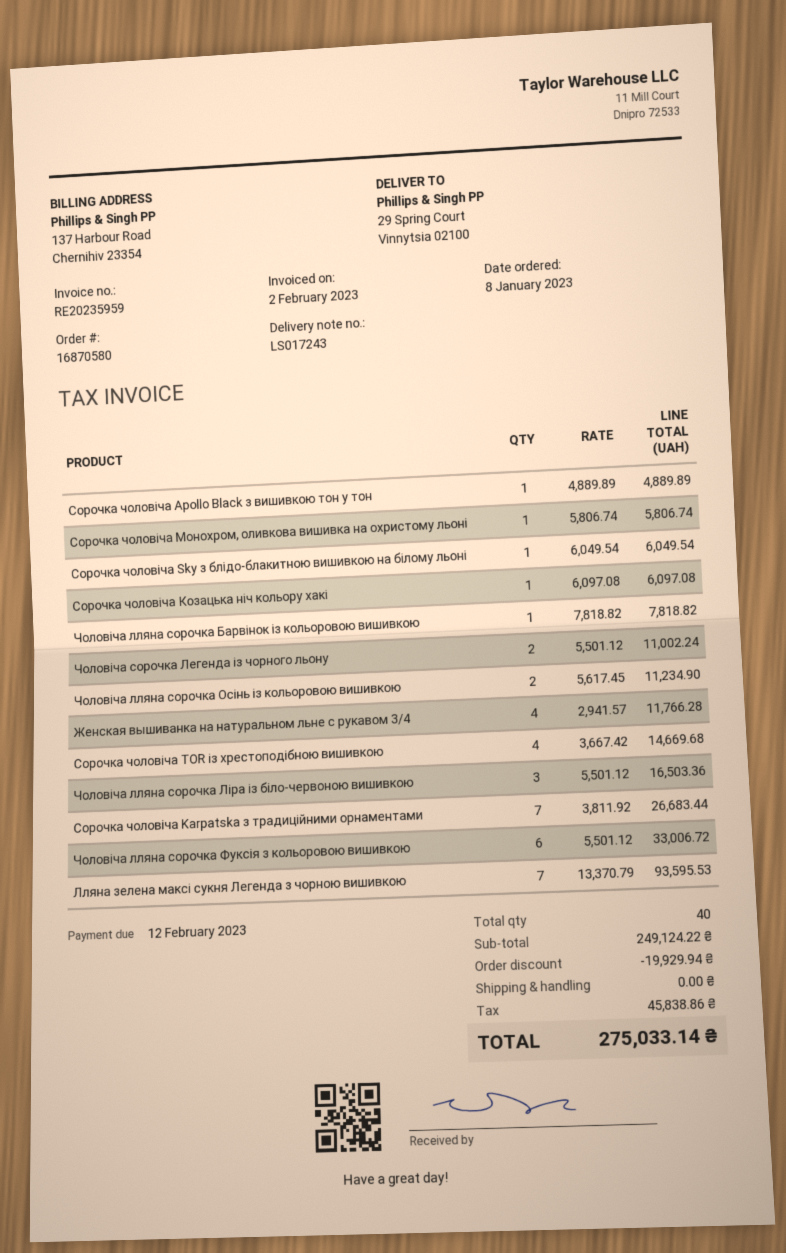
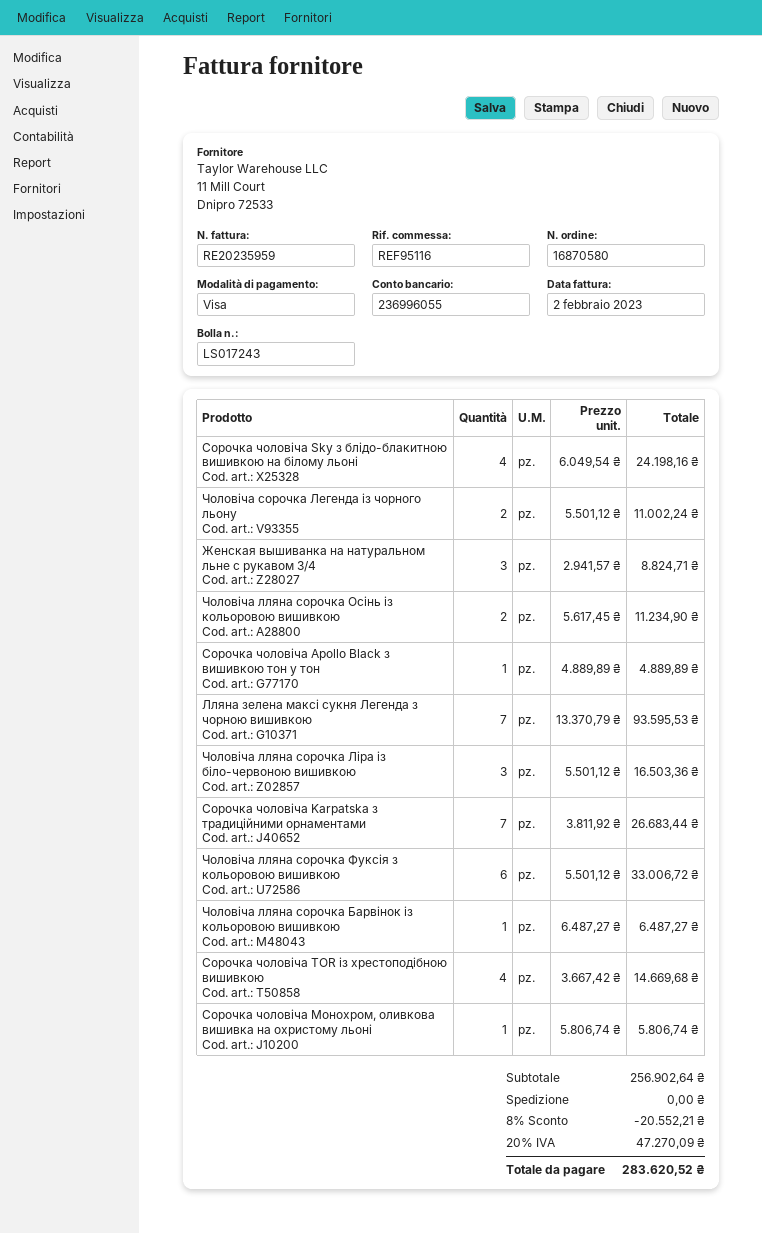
Сорочка чоловіча Sky з блідо-блакитною вишивкою на білому льоні: 1 x 6049.54 = 6049.54 -> 4 x 6049.54 = 24198.16
Сорочка чоловіча Козацька ніч кольору хакі: 1 x 6097.08 = 6097.08 -> none
Чоловіча лляна сорочка Барвінок із кольоровою вишивкою: 1 x 7818.82 = 7818.82 -> 1 x 6487.27 = 6487.27
Женская вышиванка на натуральном льне с рукавом 3/4: 4 x 2941.57 = 11766.28 -> 3 x 2941.57 = 8824.71
subtotal: 249124.22 -> 256902.64
discount: 19929.94 -> 20552.21
tax: 45838.86 -> 47270.09
total: 275033.14 -> 283620.52

